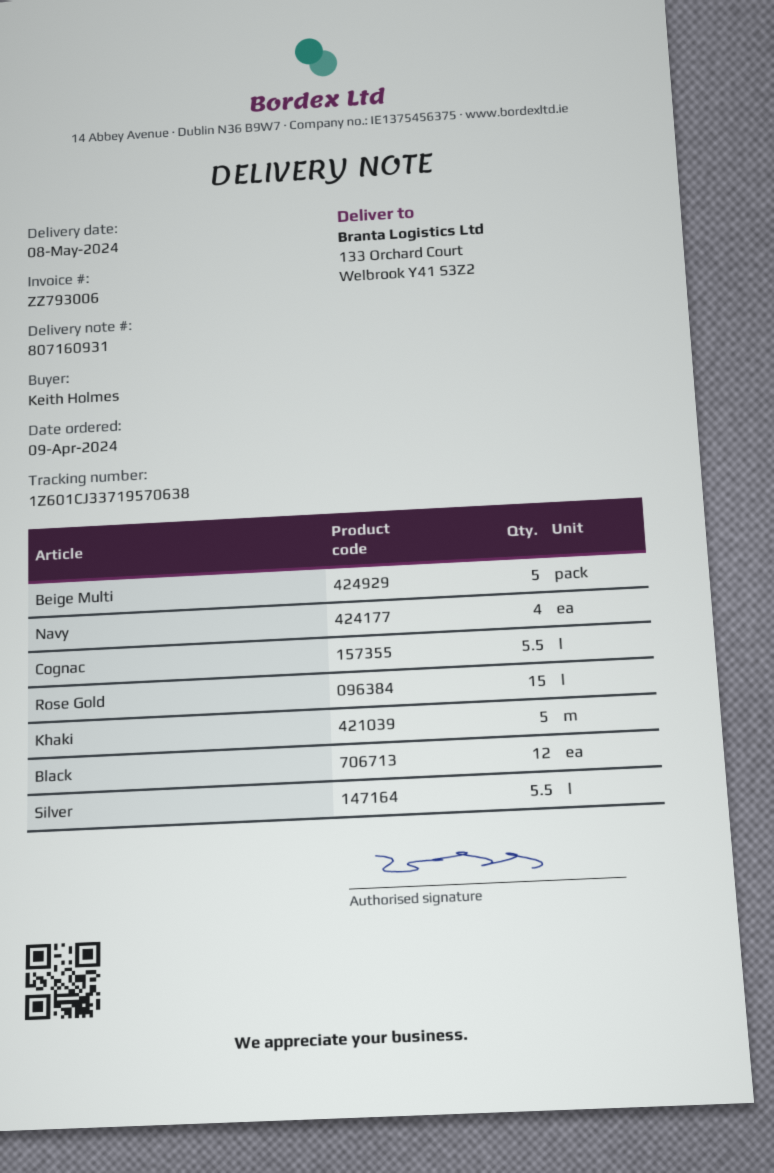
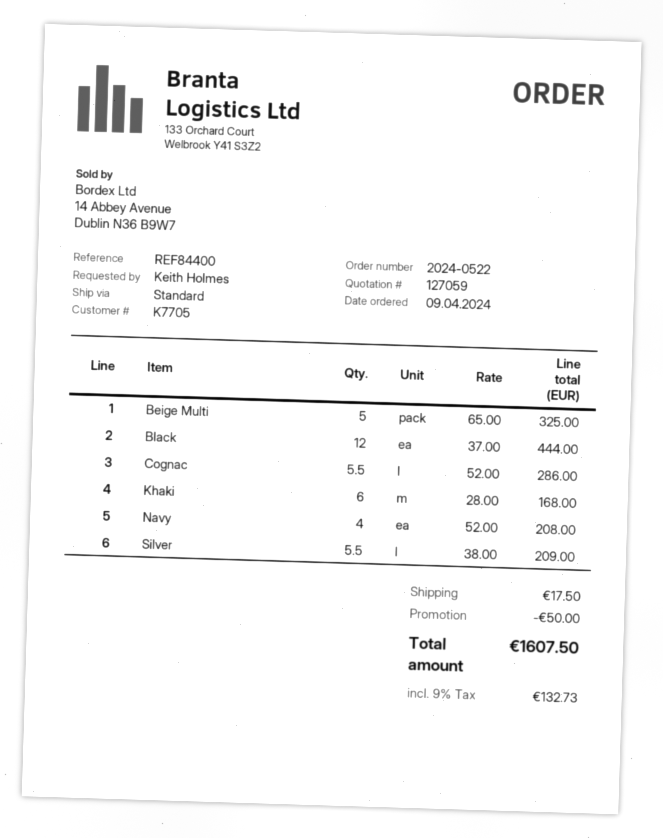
Rose Gold: 15 -> none
Khaki: 5 -> 6

